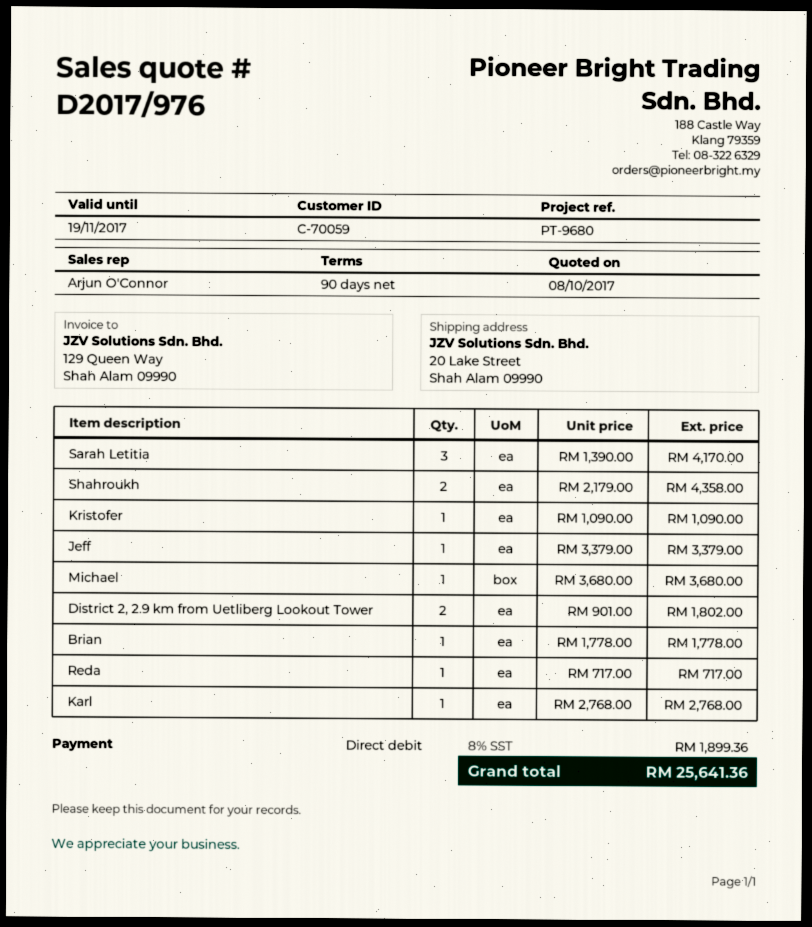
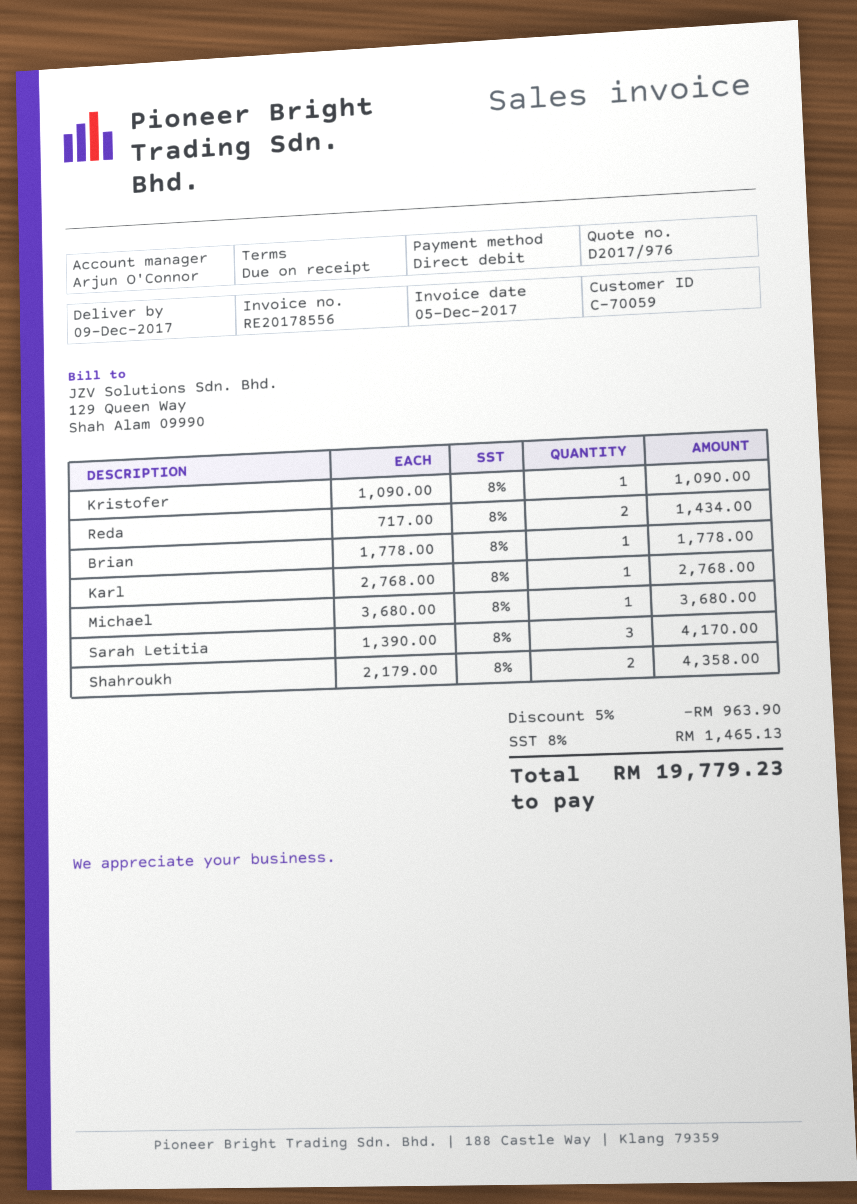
payment terms: 90 days -> on receipt
Jeff: 1 x 3379.00 = 3379.00 -> none
District 2, 2.9 km from Uetliberg Lookout Tower: 2 x 901.00 = 1802.00 -> none
Reda: 1 x 717.00 = 717.00 -> 2 x 717.00 = 1434.00
discount: none -> 5% = 963.90
tax: 8% = 1899.36 -> 8% = 1465.13
total: 25641.36 -> 19779.23

